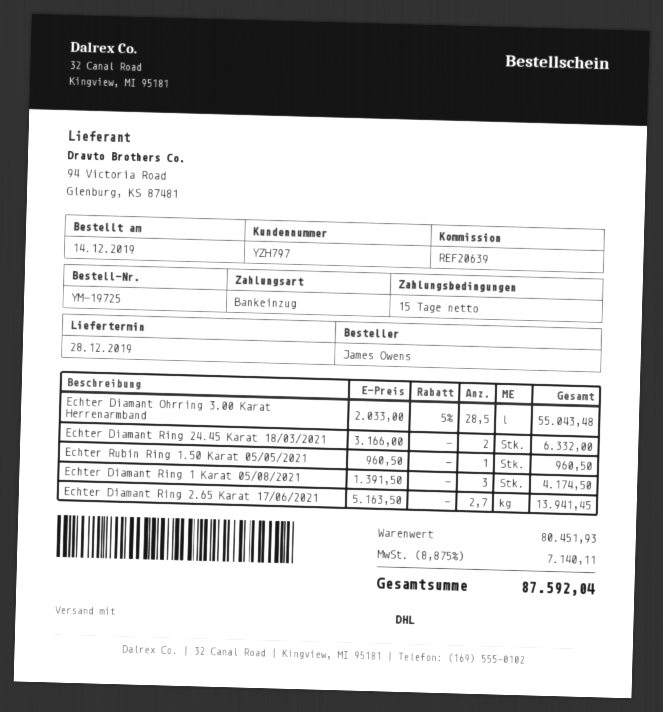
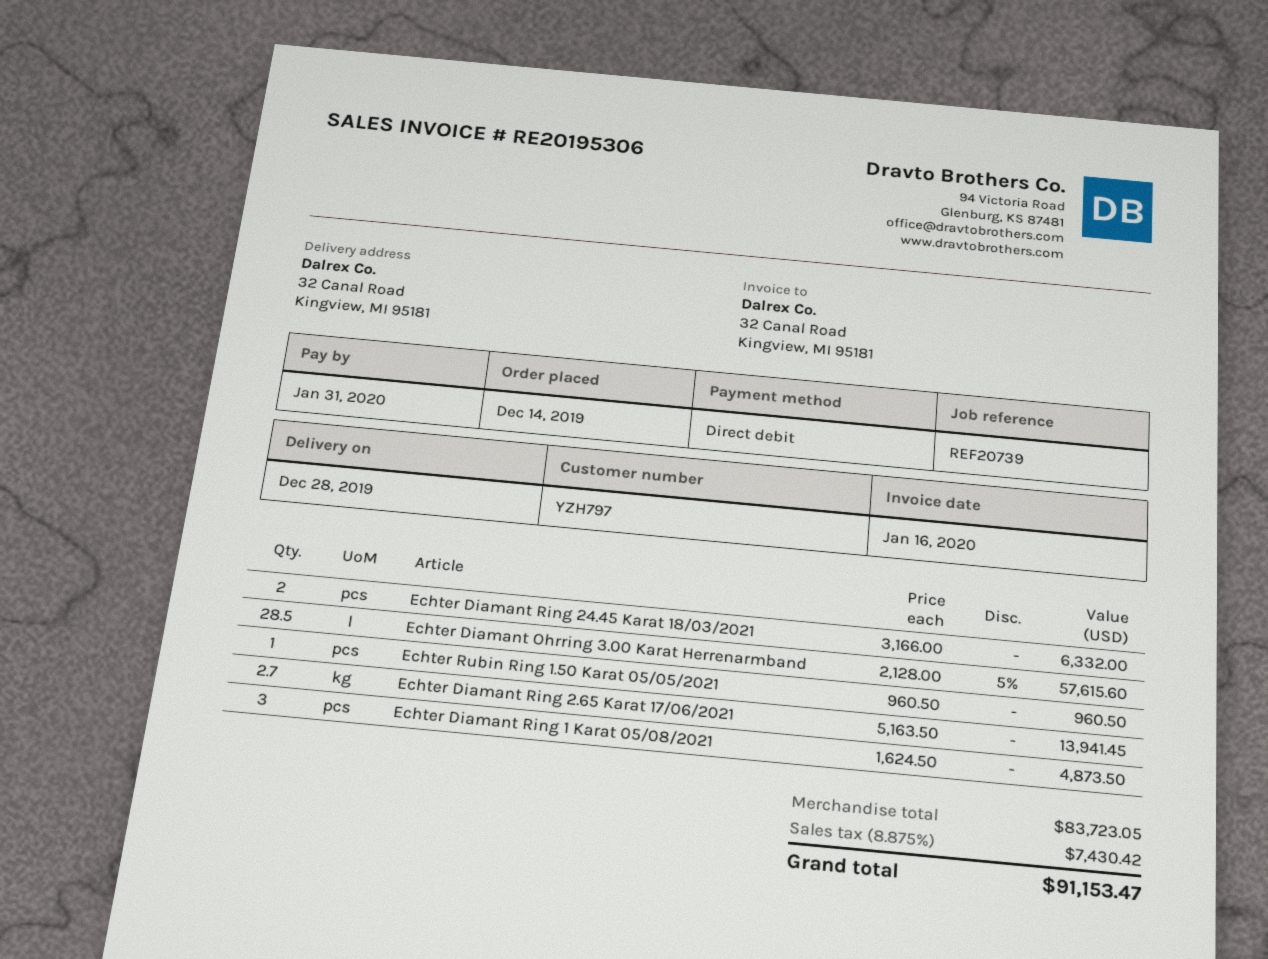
reference: REF20639 -> REF20739
Echter Diamant Ohrring 3.00 Karat Herrenarmband: 28.5 x 2033.00 - 5% = 55043.48 -> 28.5 x 2128.00 - 5% = 57615.60
Echter Diamant Ring 1 Karat 05/08/2021: 3 x 1391.50 = 4174.50 -> 3 x 1624.50 = 4873.50
subtotal: 80451.93 -> 83723.05
tax: 8.875% = 7140.11 -> 8.875% = 7430.42
total: 87592.04 -> 91153.47

